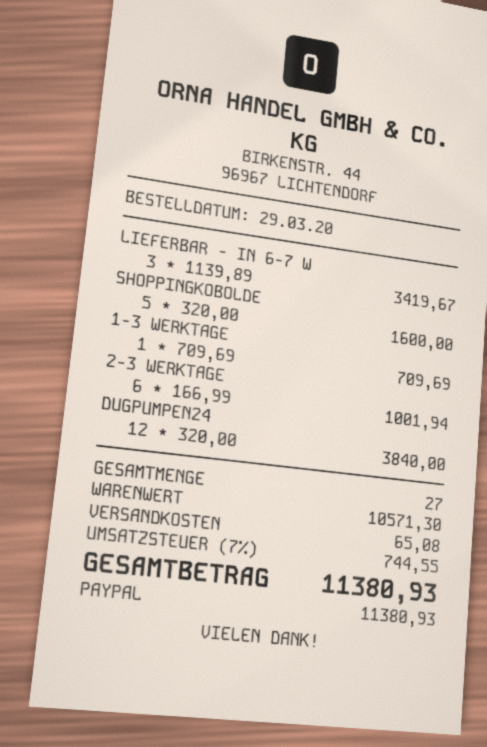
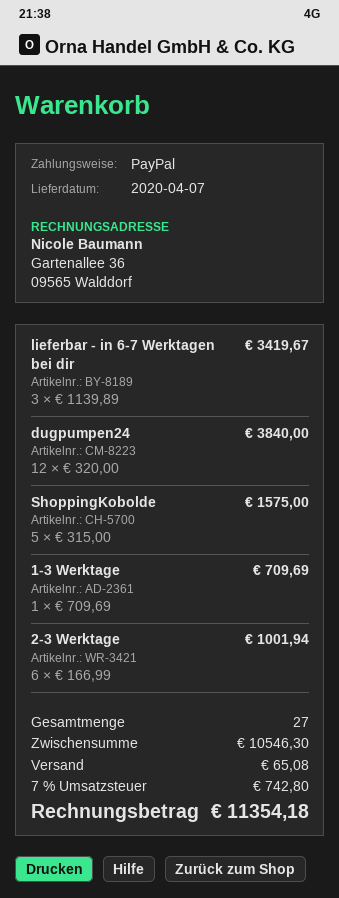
SHOPPINGKOBOLDE: 5 x 320.00 = 1600.00 -> 5 x 315.00 = 1575.00
subtotal: 10571.30 -> 10546.30
tax: 7% = 744.55 -> 7% = 742.80
total: 11380.93 -> 11354.18

